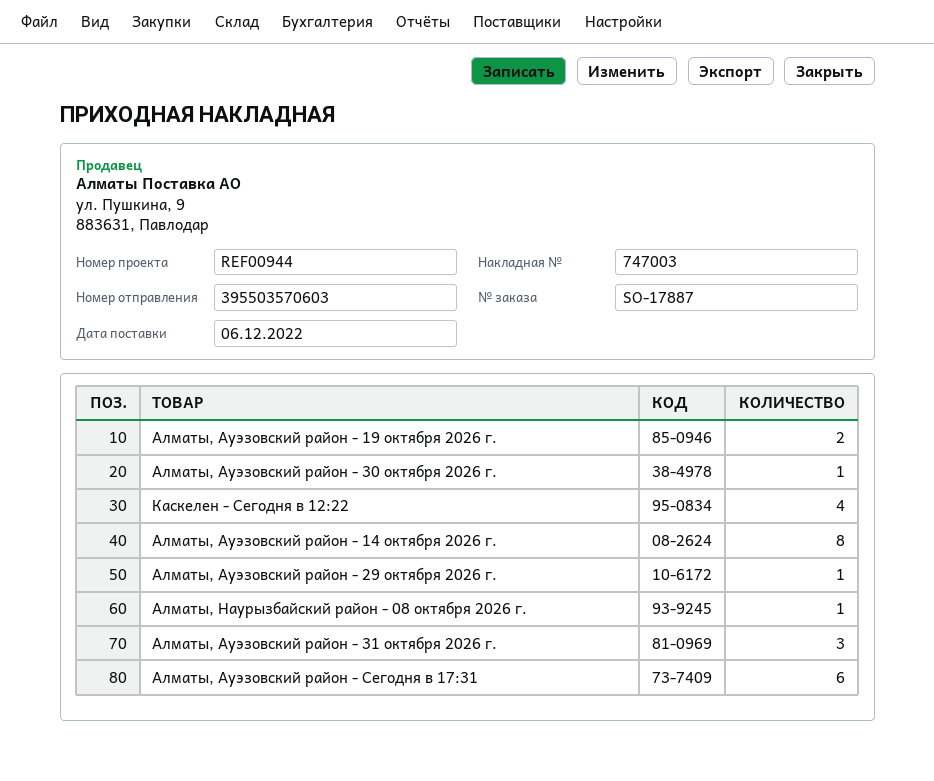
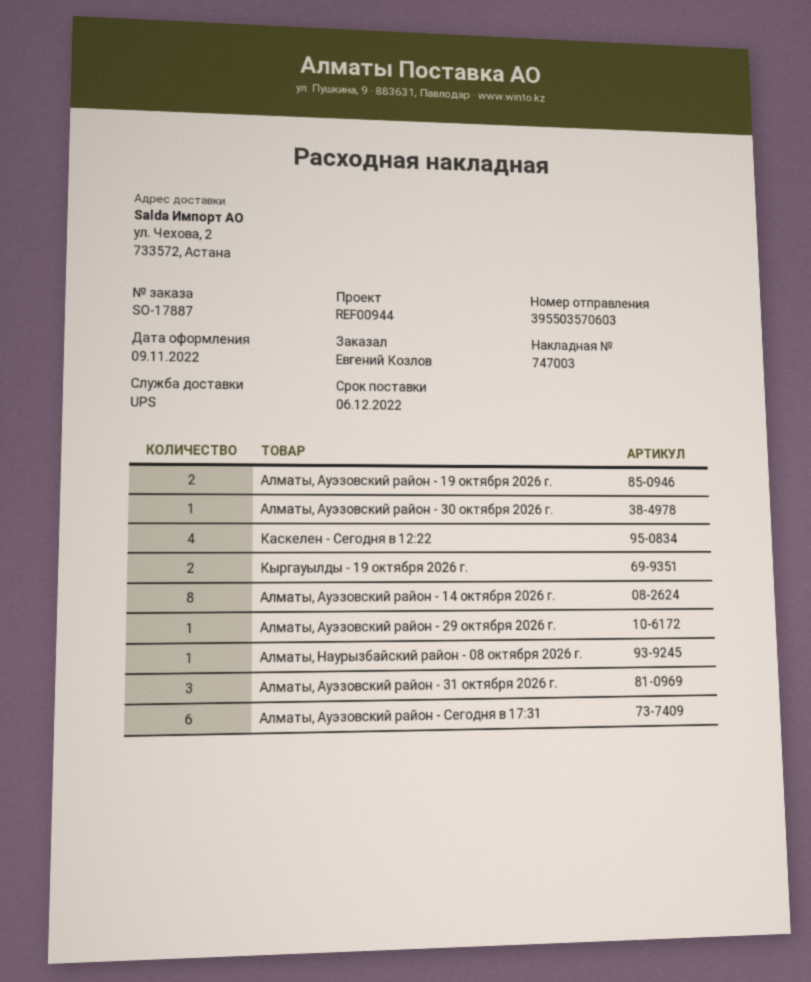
Кыргауылды - 19 октября 2026 г.: none -> 2

